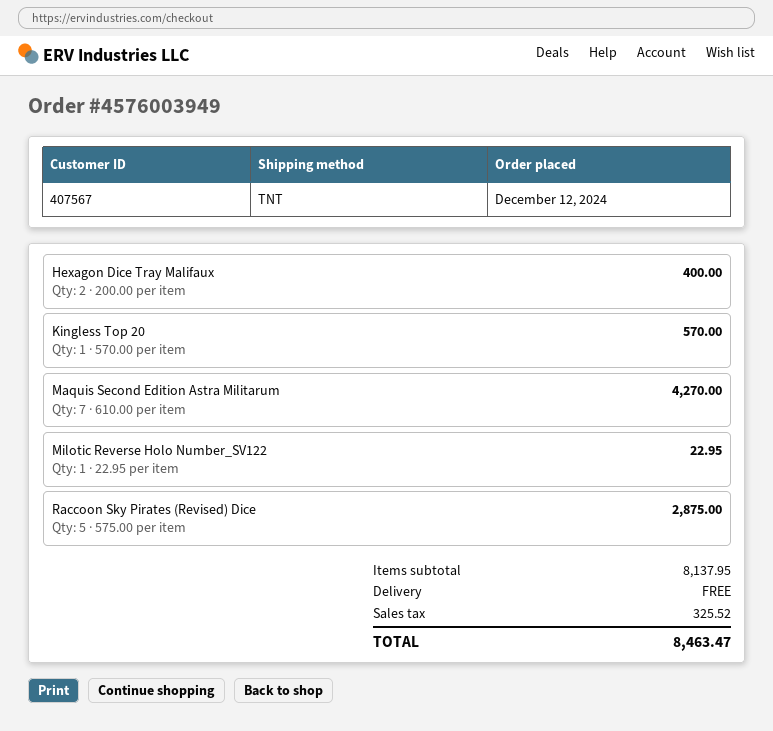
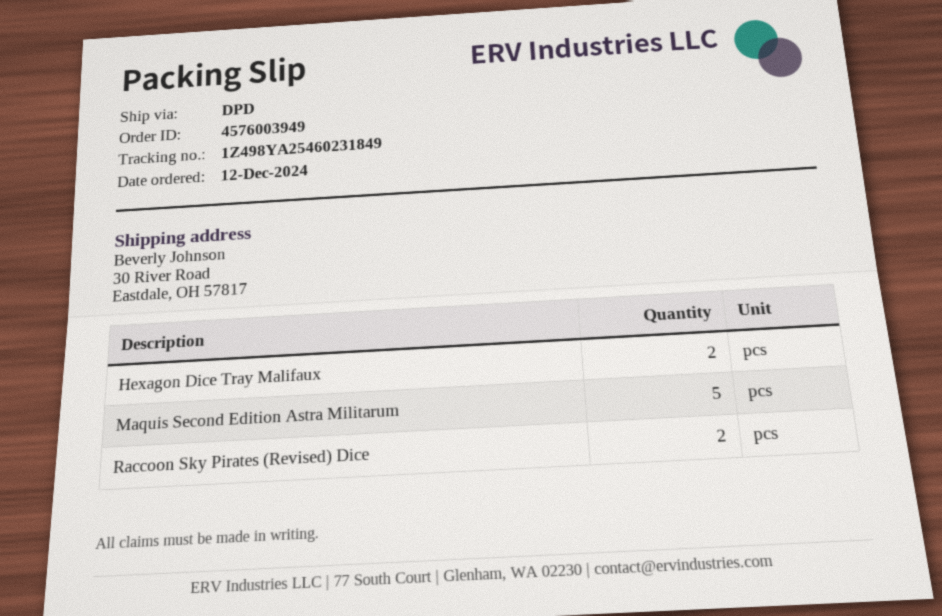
shipping method: TNT -> DPD
Kingless Top 20: 1 -> none
Maquis Second Edition Astra Militarum: 7 -> 5
Milotic Reverse Holo Number_SV122: 1 -> none
Raccoon Sky Pirates (Revised) Dice: 5 -> 2

